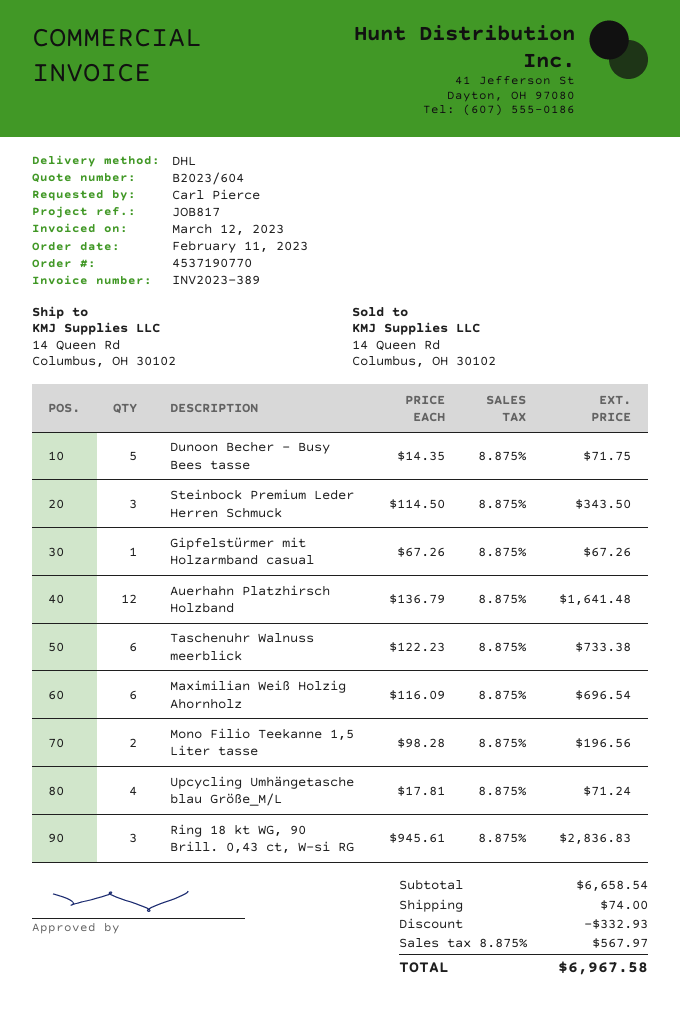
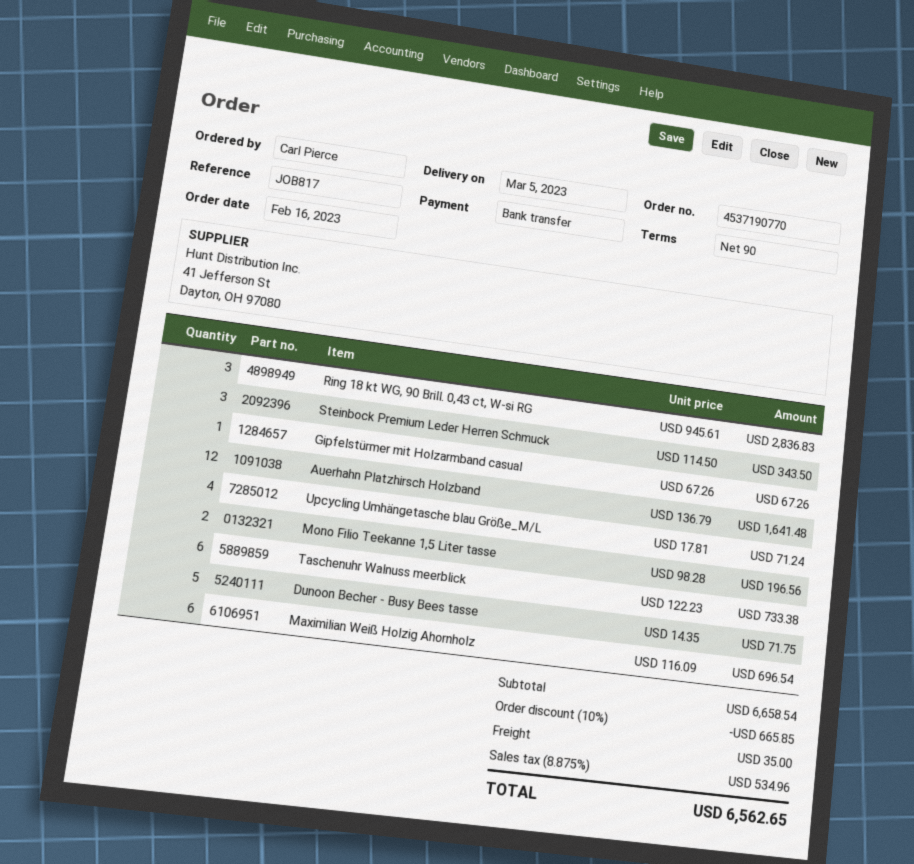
order date: 2023-02-11 -> 2023-02-16
discount: 332.93 -> 665.85
shipping: 74.00 -> 35.00
tax: 8.875% = 567.97 -> 8.875% = 534.96
total: 6967.58 -> 6562.65

